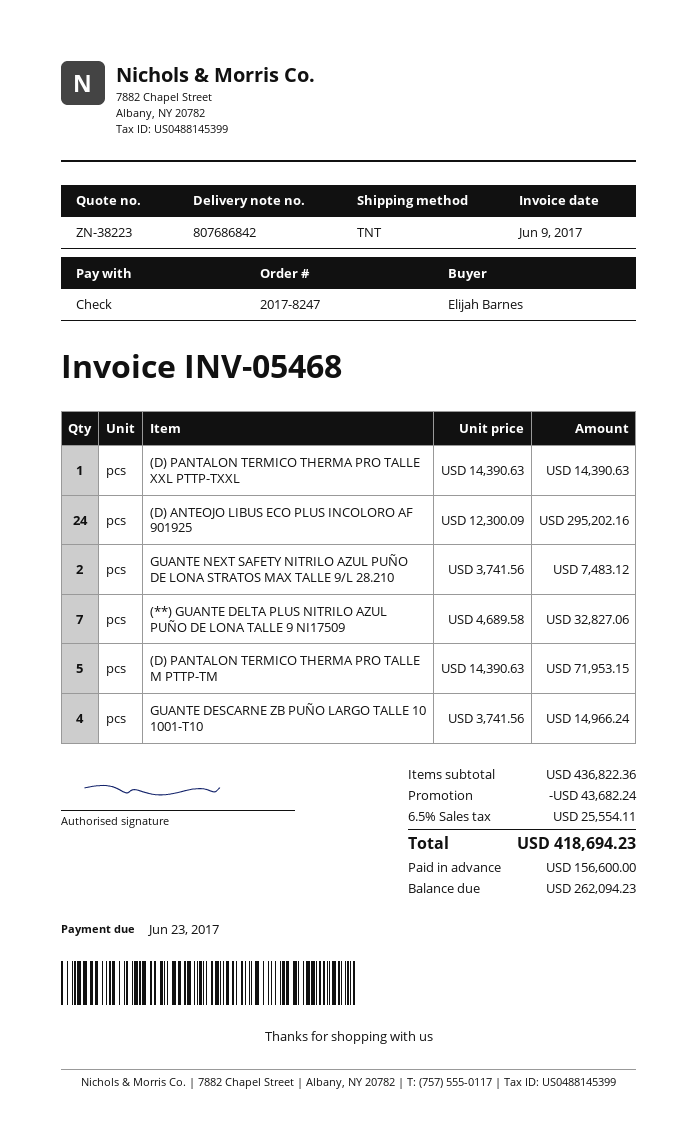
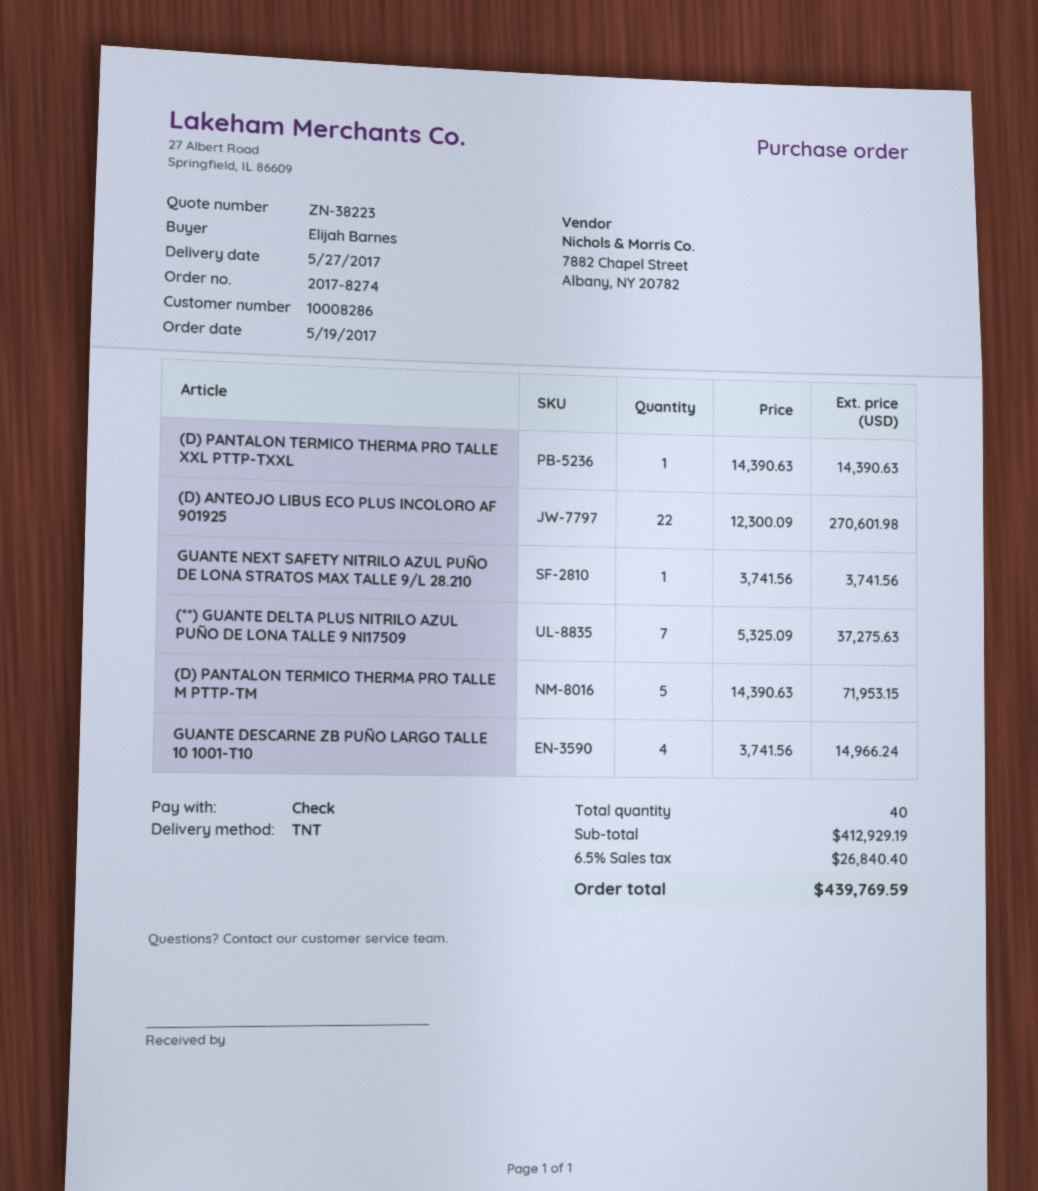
order number: 2017-8247 -> 2017-8274
(D) ANTEOJO LIBUS ECO PLUS INCOLORO AF 901925: 24 x 12300.09 = 295202.16 -> 22 x 12300.09 = 270601.98
GUANTE NEXT SAFETY NITRILO AZUL PUÑO DE LONA STRATOS MAX TALLE 9/L 28.210: 2 x 3741.56 = 7483.12 -> 1 x 3741.56 = 3741.56
(**) GUANTE DELTA PLUS NITRILO AZUL PUÑO DE LONA TALLE 9 NI17509: 7 x 4689.58 = 32827.06 -> 7 x 5325.09 = 37275.63
subtotal: 436822.36 -> 412929.19
discount: 43682.24 -> none
tax: 6.5% = 25554.11 -> 6.5% = 26840.40
total: 418694.23 -> 439769.59

